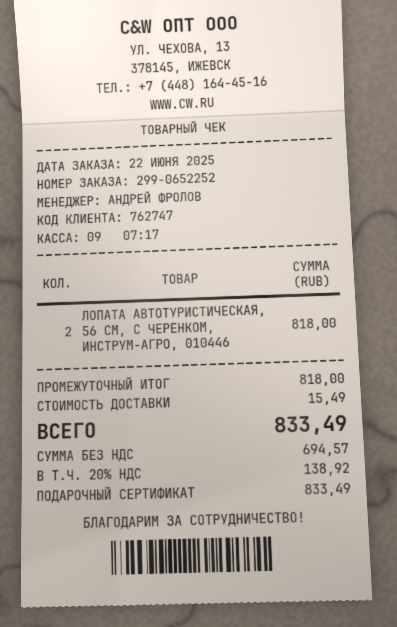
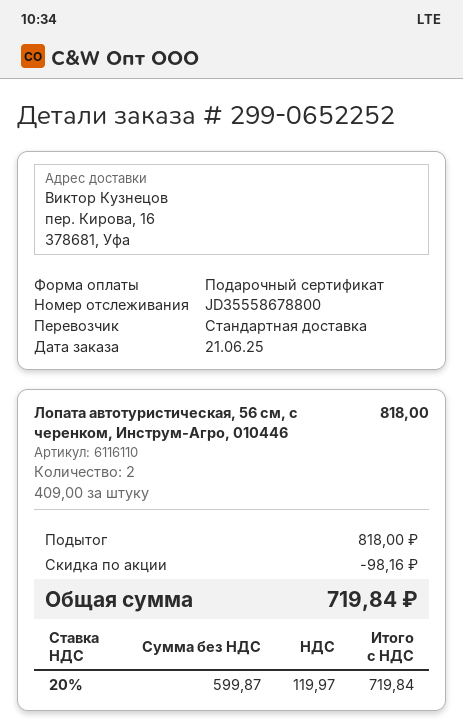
order date: 2025-06-22 -> 2025-06-21
discount: none -> 98.16
shipping: 15.49 -> none
net: 694.57 -> 599.87
tax: 20% = 138.92 -> 20% = 119.97
total: 833.49 -> 719.84

